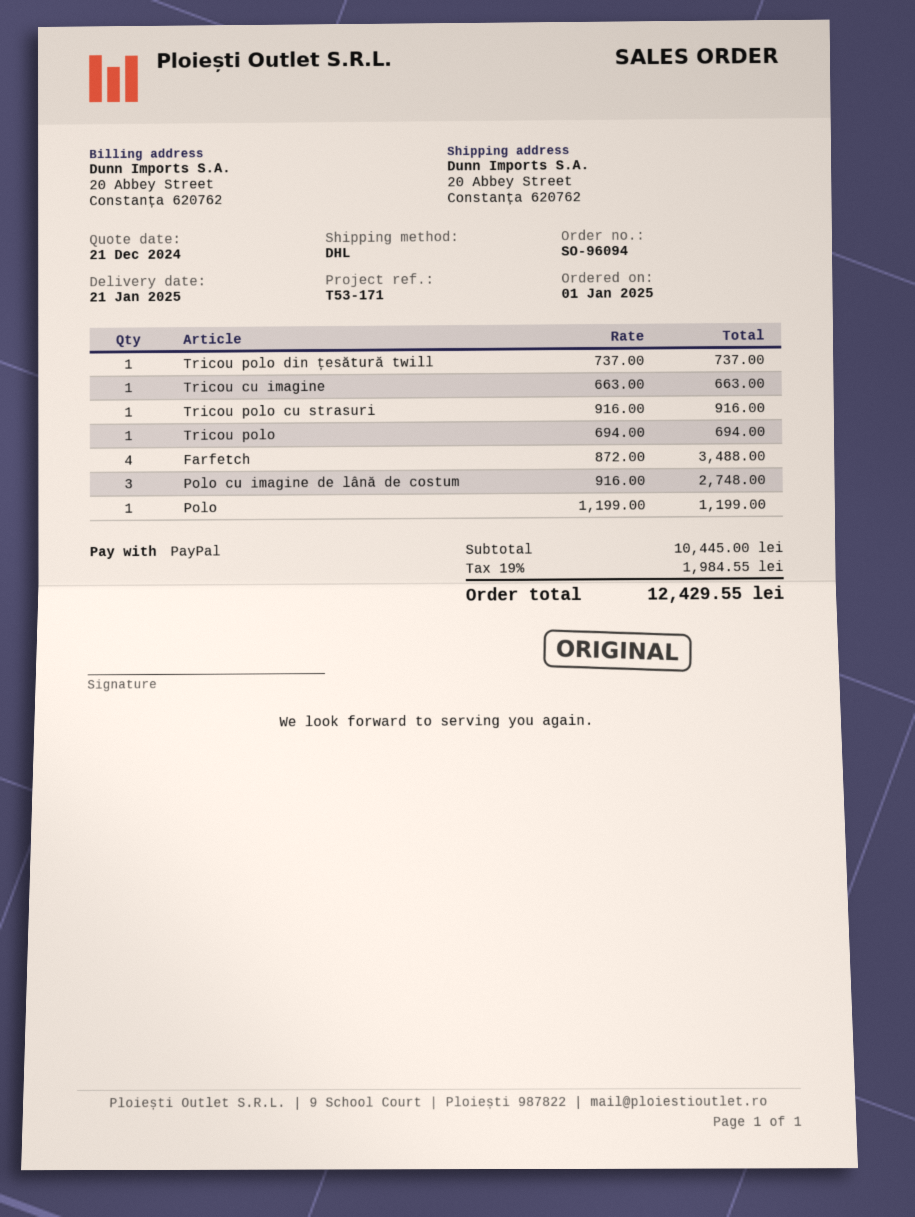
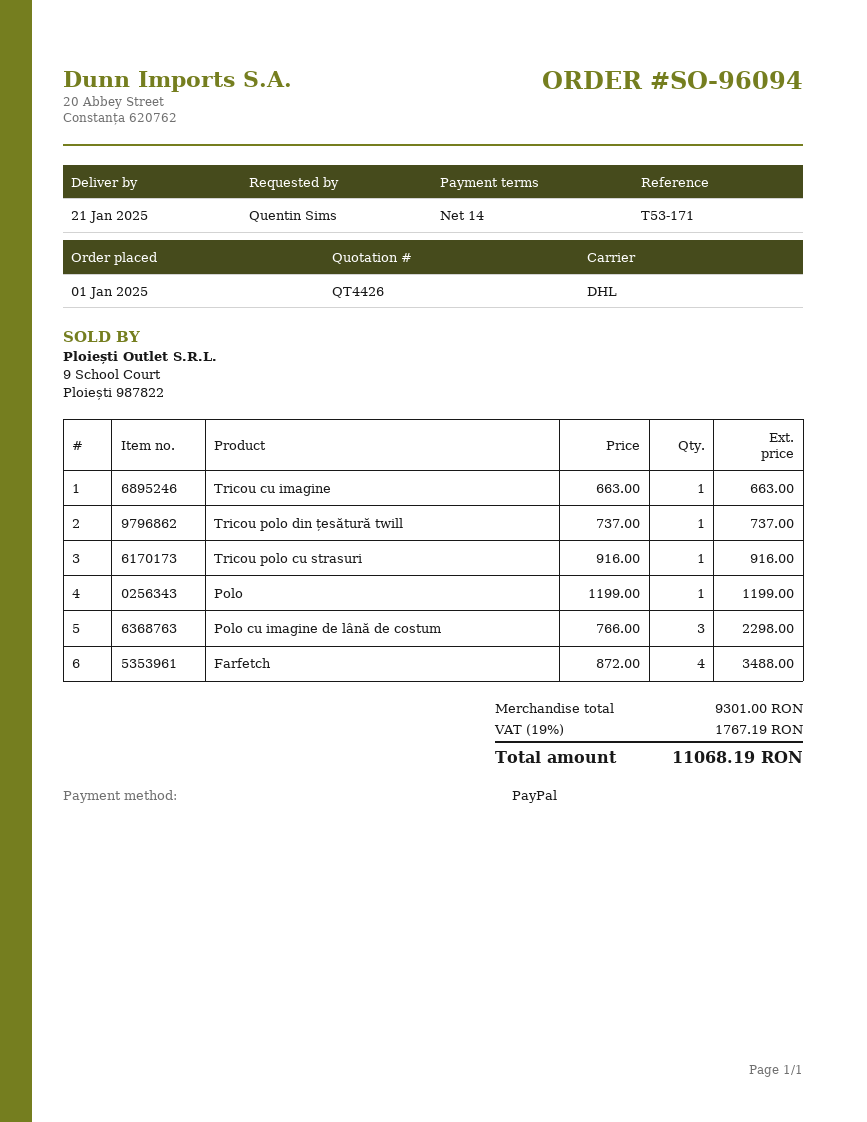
Tricou polo: 1 x 694.00 = 694.00 -> none
Polo cu imagine de lână de costum: 3 x 916.00 = 2748.00 -> 3 x 766.00 = 2298.00
subtotal: 10445.00 -> 9301.00
tax: 19% = 1984.55 -> 19% = 1767.19
total: 12429.55 -> 11068.19

